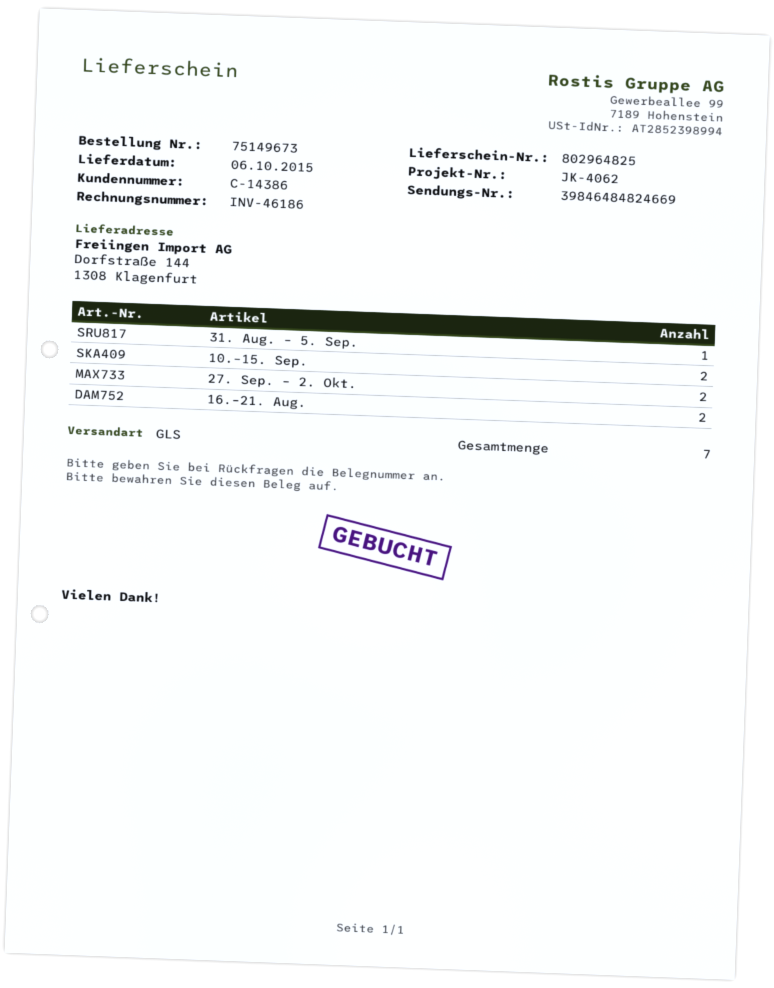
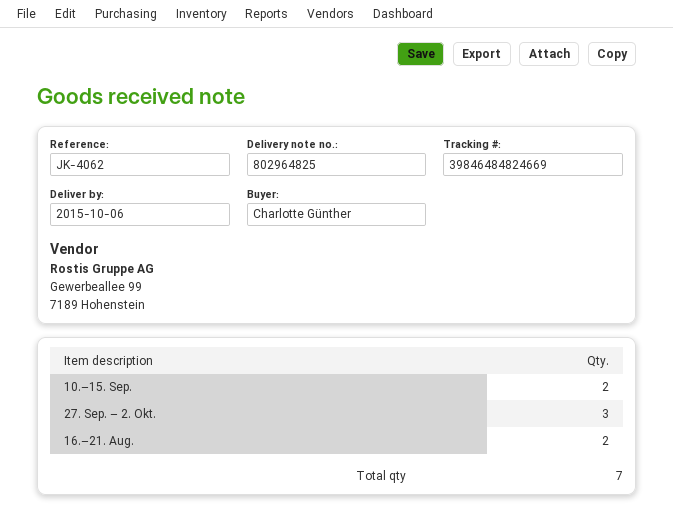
31. Aug. – 5. Sep.: 1 -> none
27. Sep. – 2. Okt.: 2 -> 3

